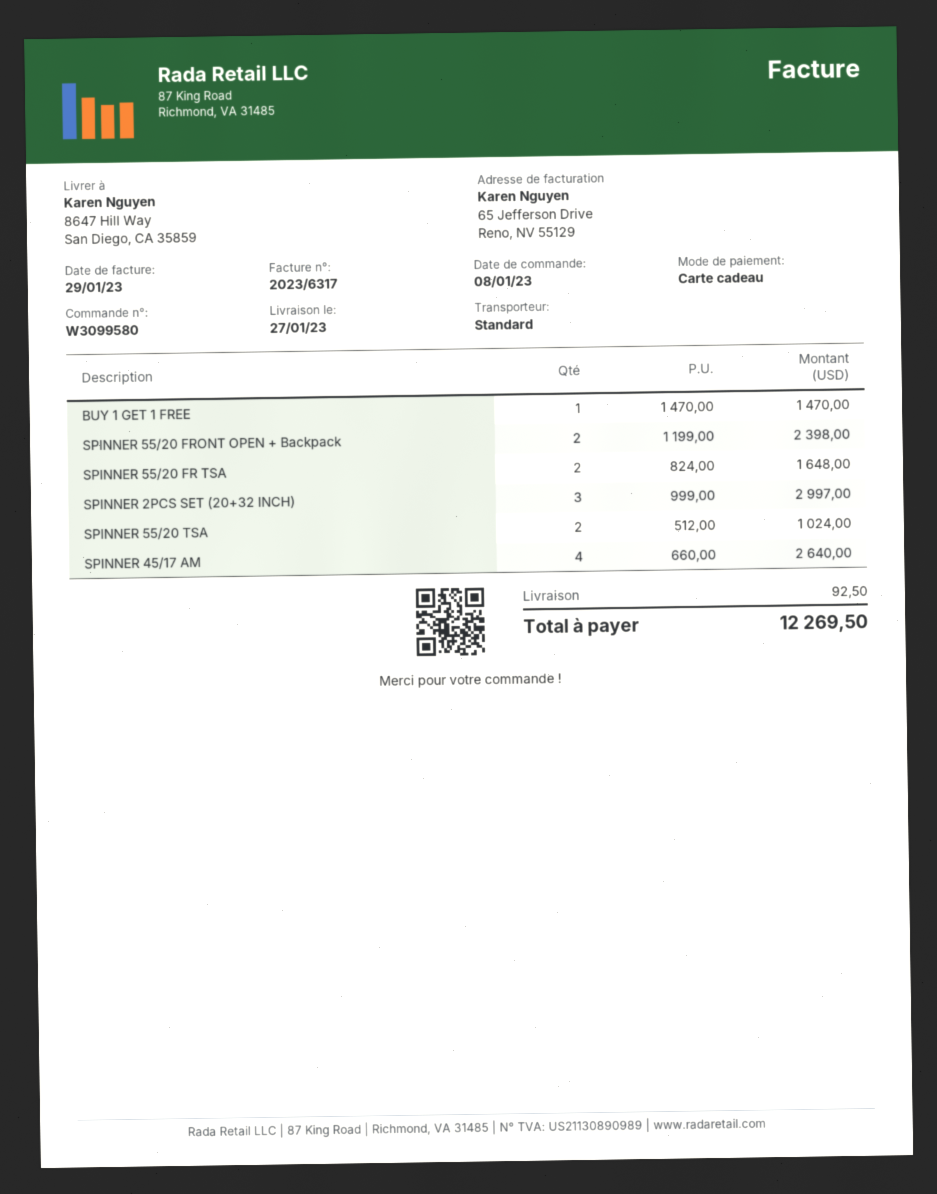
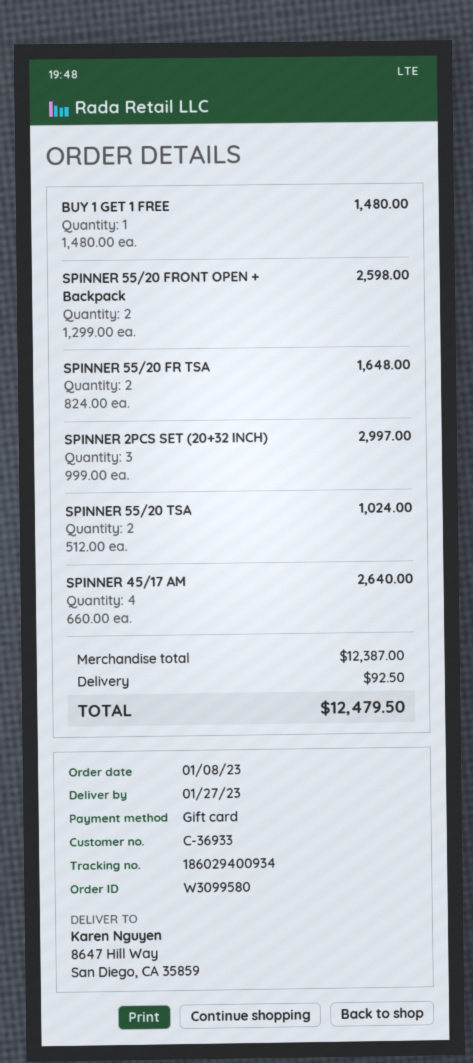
BUY 1 GET 1 FREE: 1 x 1470.00 = 1470.00 -> 1 x 1480.00 = 1480.00
SPINNER 55/20 FRONT OPEN + Backpack: 2 x 1199.00 = 2398.00 -> 2 x 1299.00 = 2598.00
total: 12269.50 -> 12479.50

